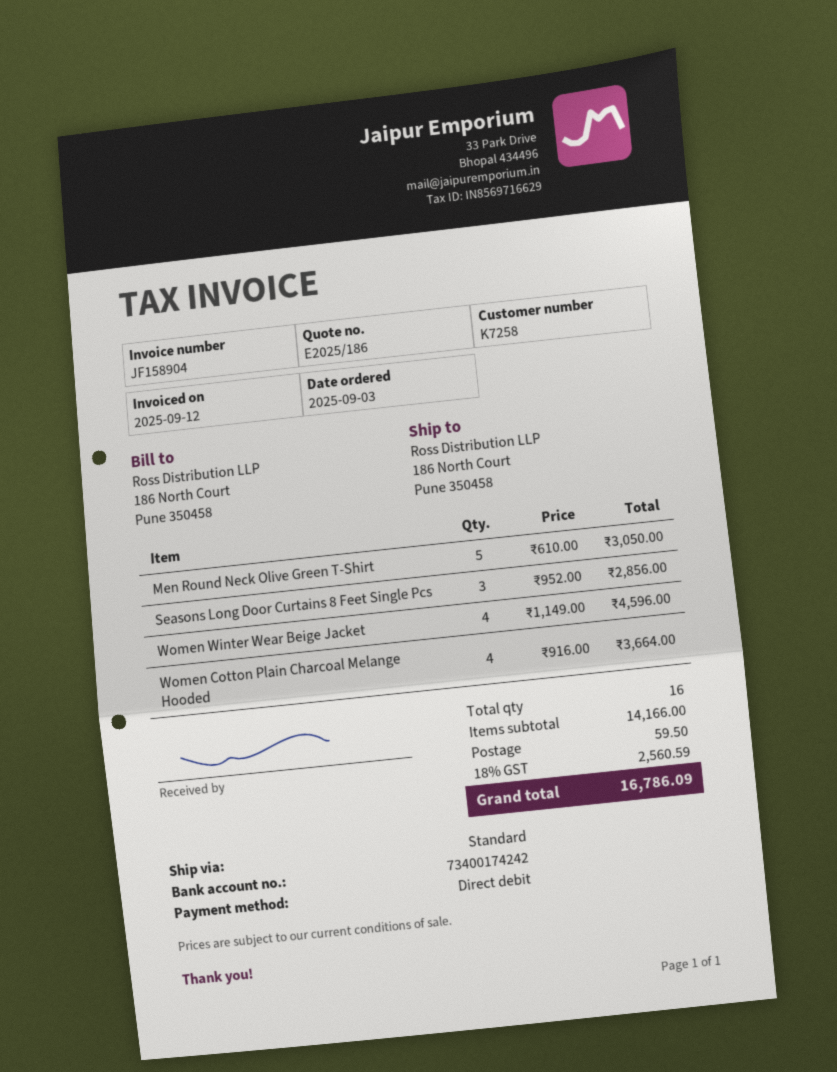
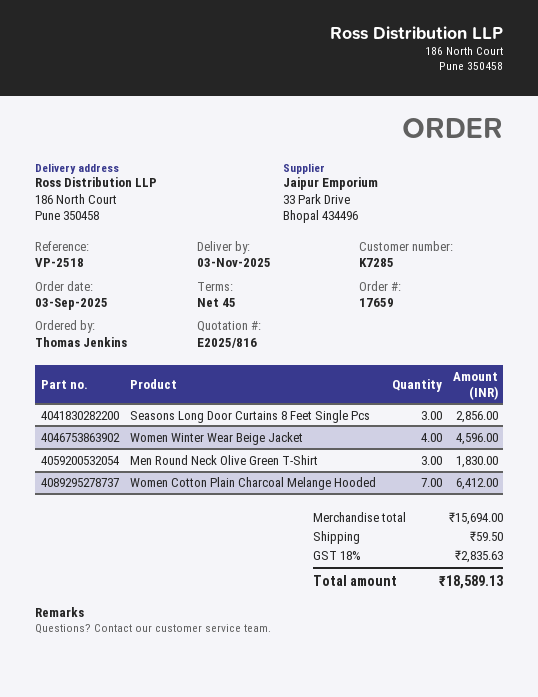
quote number: E2025/186 -> E2025/816
customer number: K7258 -> K7285
Men Round Neck Olive Green T-Shirt: 5 for 3050.00 -> 3 for 1830.00
Women Cotton Plain Charcoal Melange Hooded: 4 for 3664.00 -> 7 for 6412.00
subtotal: 14166.00 -> 15694.00
tax: 18% = 2560.59 -> 18% = 2835.63
total: 16786.09 -> 18589.13

